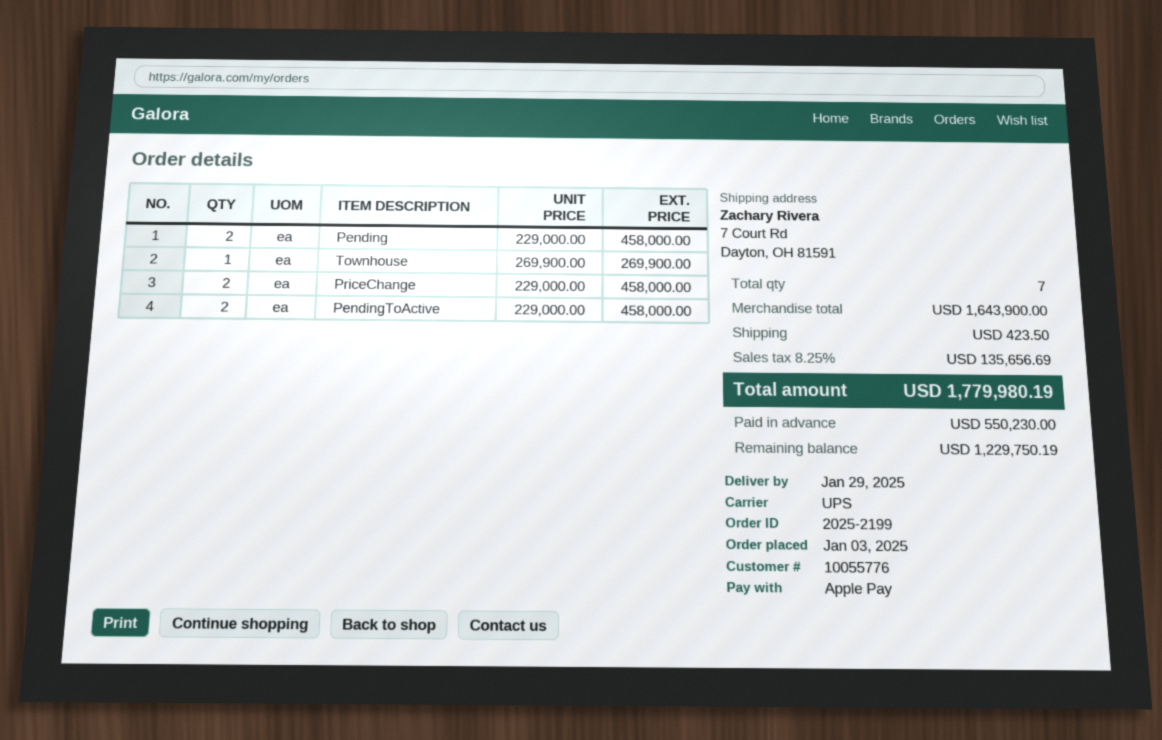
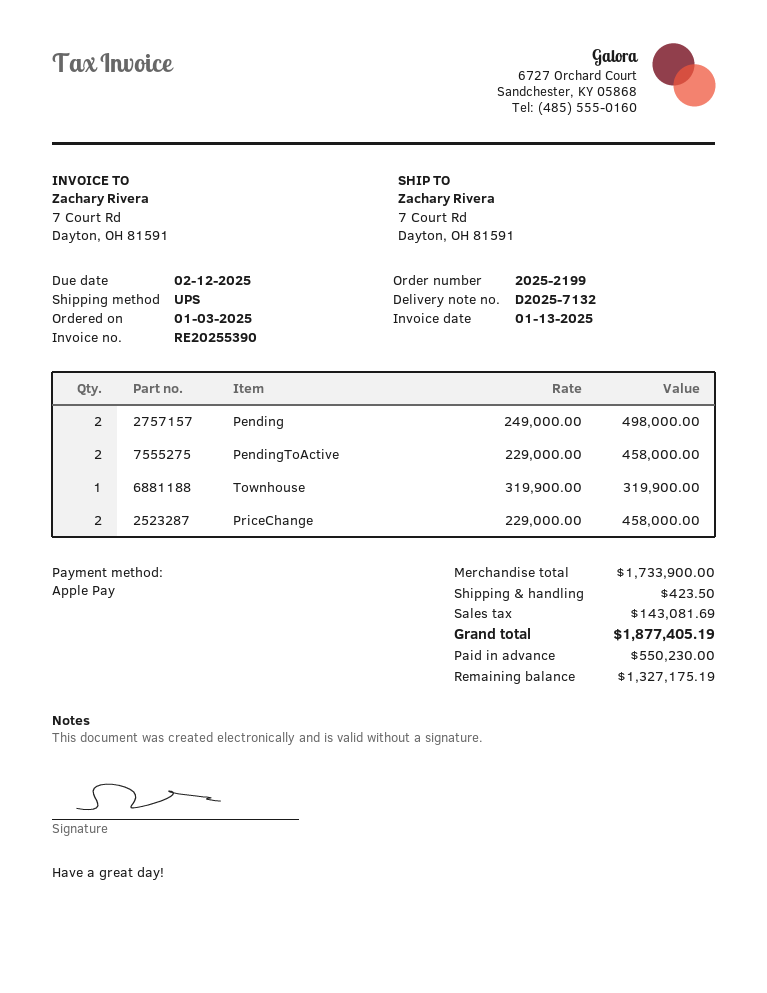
Pending: 2 x 229000.00 = 458000.00 -> 2 x 249000.00 = 498000.00
Townhouse: 1 x 269900.00 = 269900.00 -> 1 x 319900.00 = 319900.00
subtotal: 1643900.00 -> 1733900.00
tax: 135656.69 -> 143081.69
total: 1779980.19 -> 1877405.19
balance: 1229750.19 -> 1327175.19

